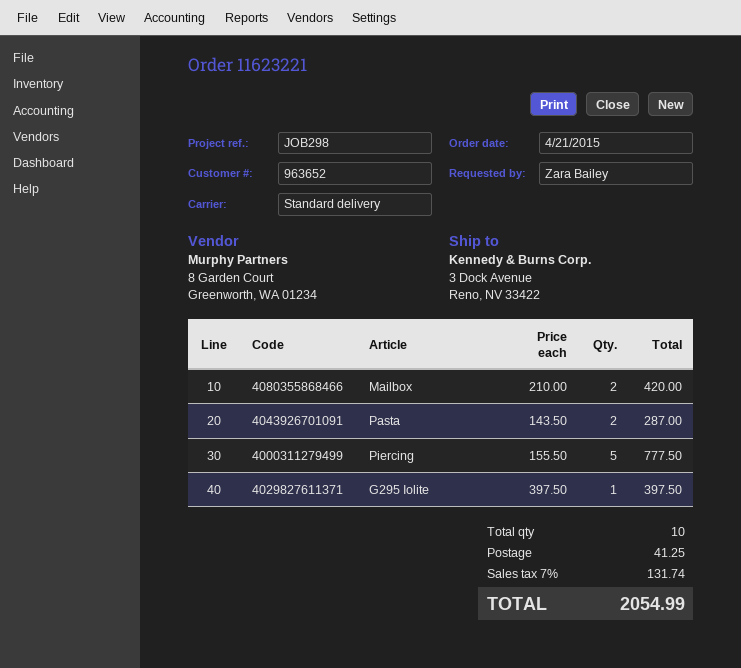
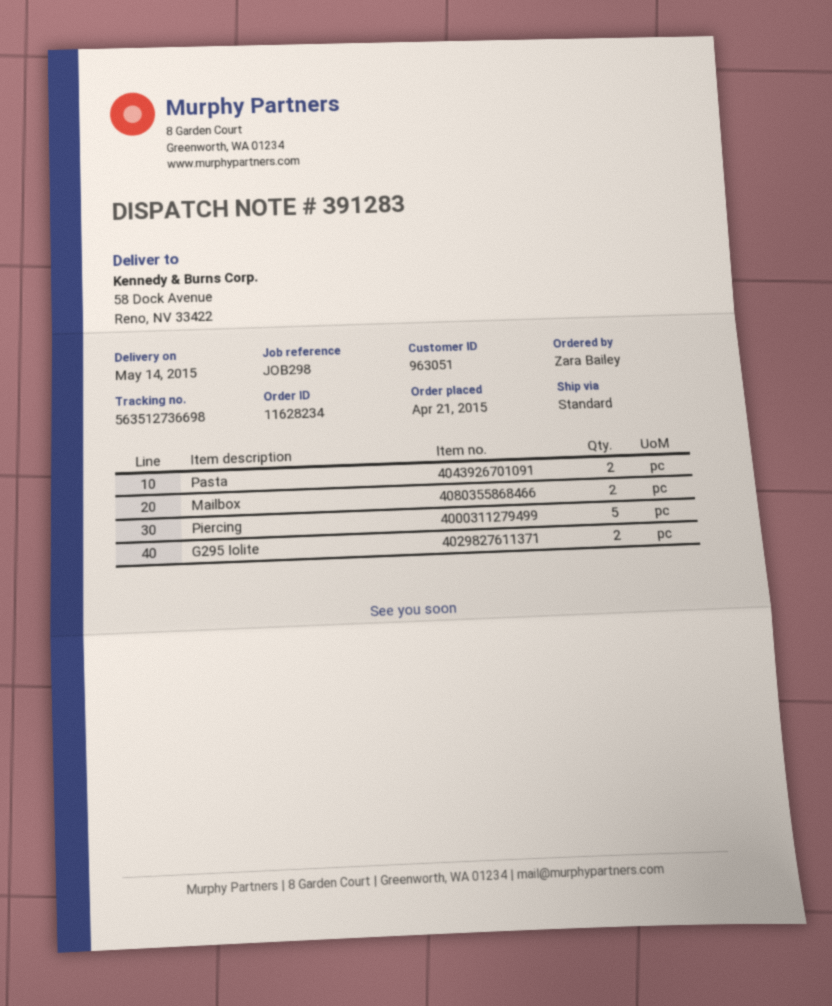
order number: 11623221 -> 11628234
customer number: 963652 -> 963051
ship to: 3 Dock Avenue, Reno, NV 33422 -> 58 Dock Avenue, Reno, NV 33422
G295 Iolite: 1 -> 2

